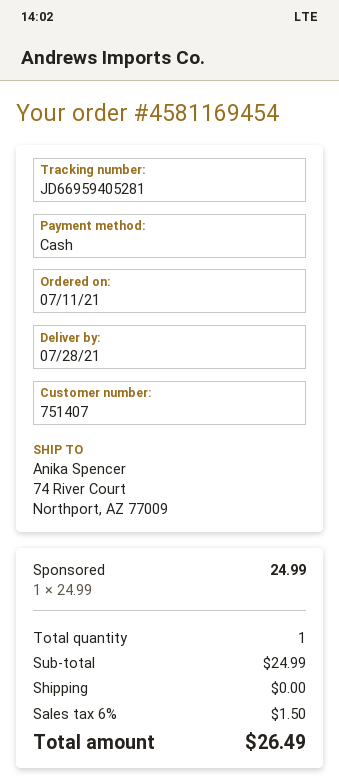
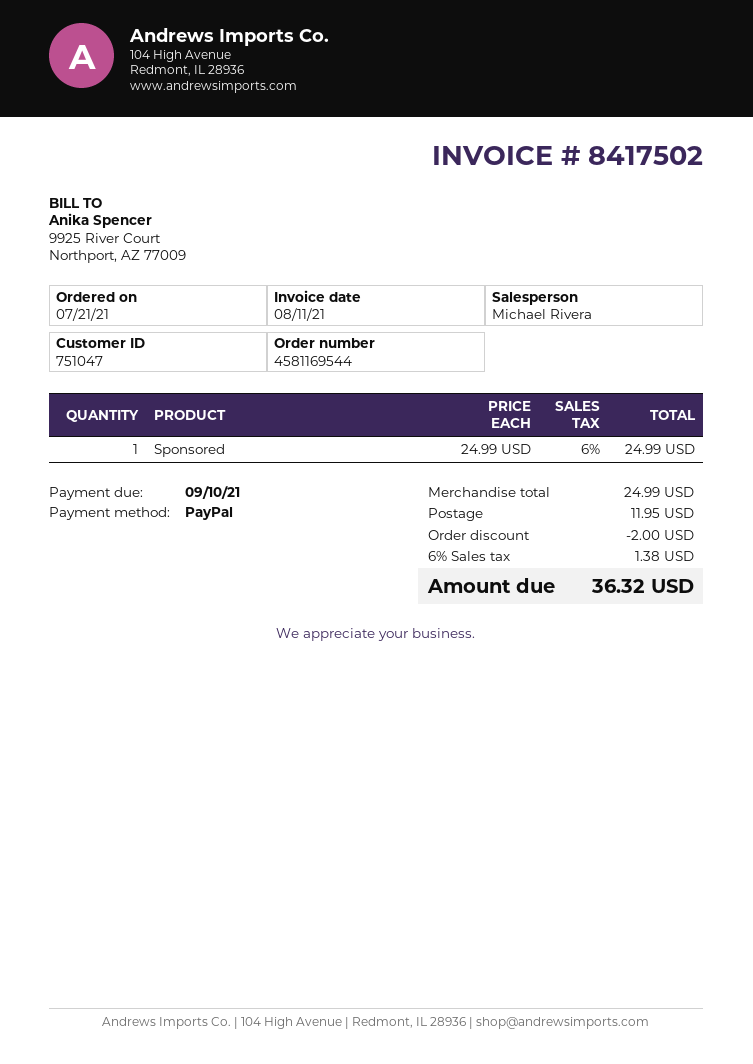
order number: 4581169454 -> 4581169544
order date: 2021-07-11 -> 2021-07-21
customer number: 751407 -> 751047
payment method: cash -> PayPal
discount: none -> 2.00
shipping: 0.00 -> 11.95
tax: 6% = 1.50 -> 6% = 1.38
total: 26.49 -> 36.32

